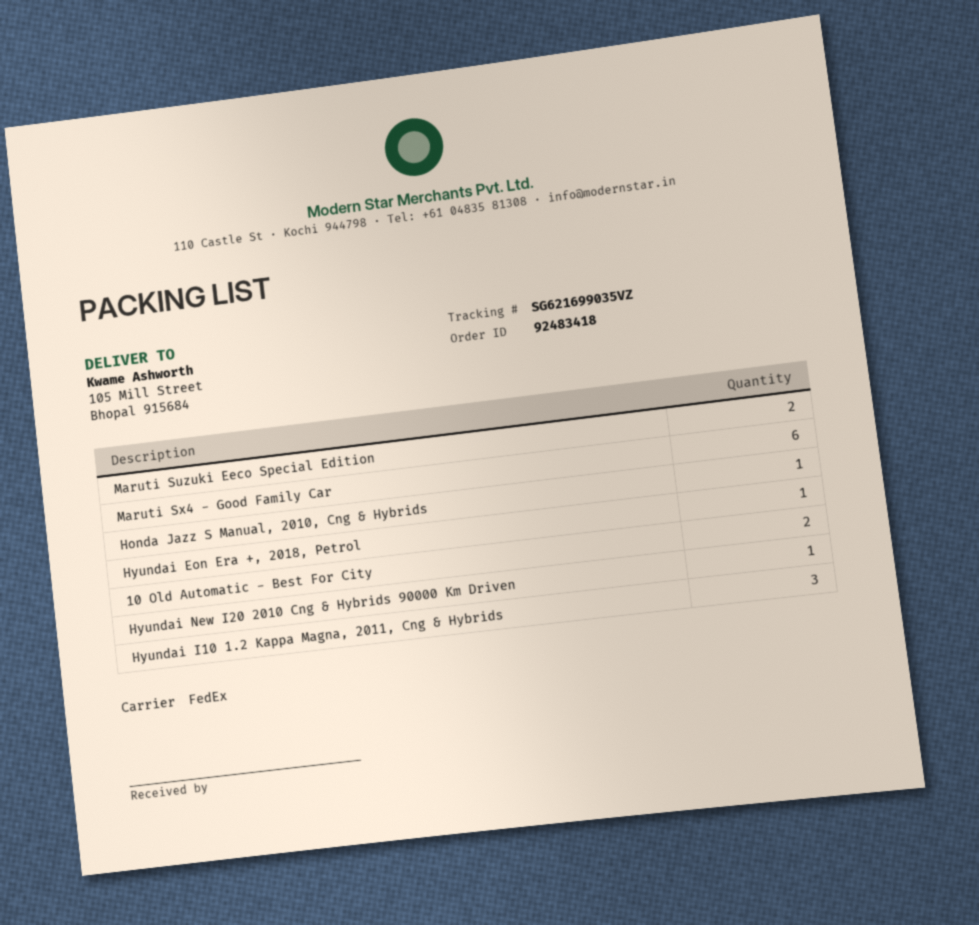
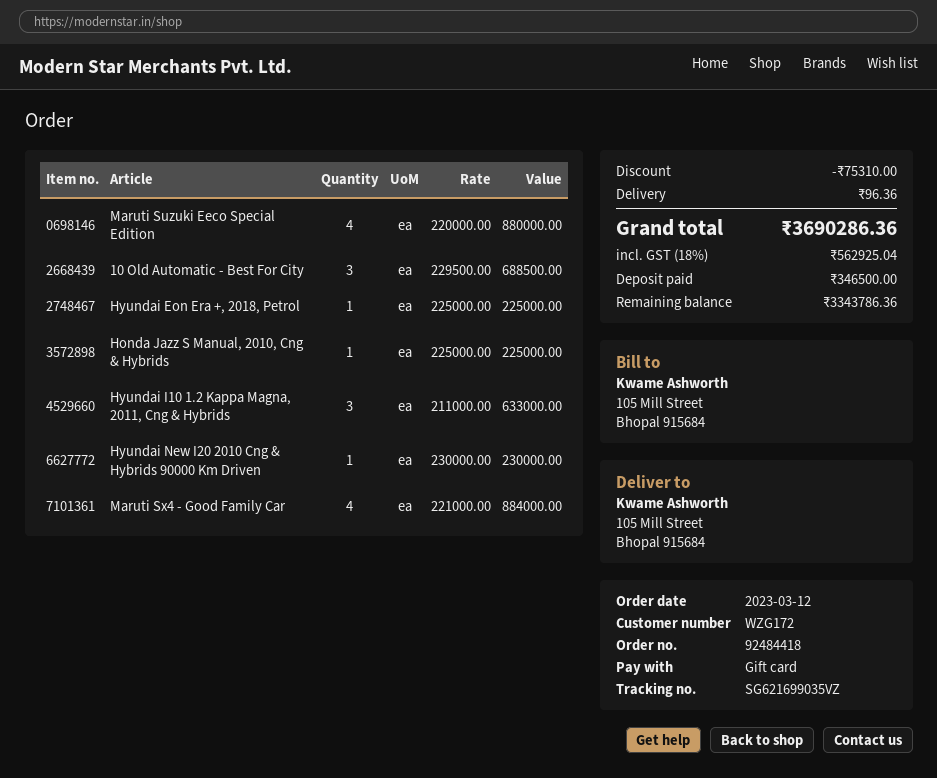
order number: 92483418 -> 92484418
Maruti Suzuki Eeco Special Edition: 2 -> 4
Maruti Sx4 - Good Family Car: 6 -> 4
10 Old Automatic - Best For City: 2 -> 3

